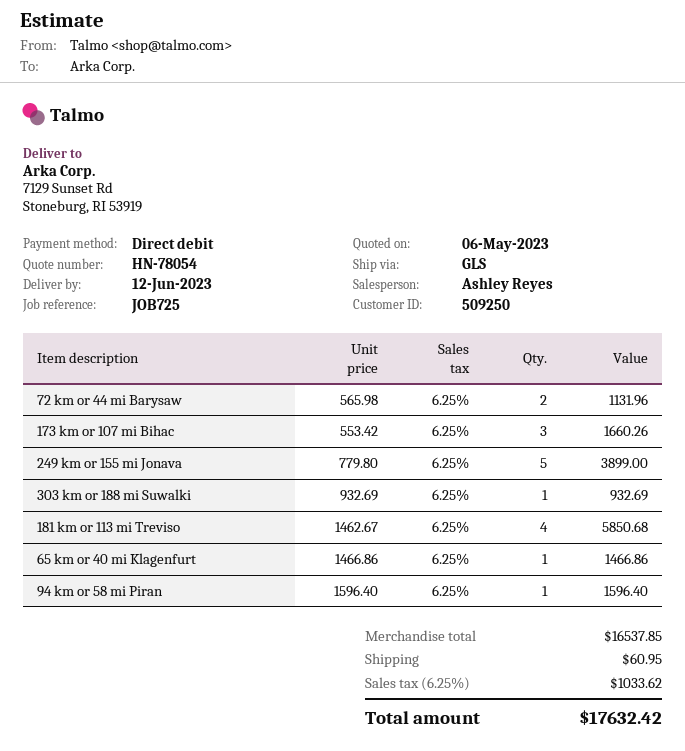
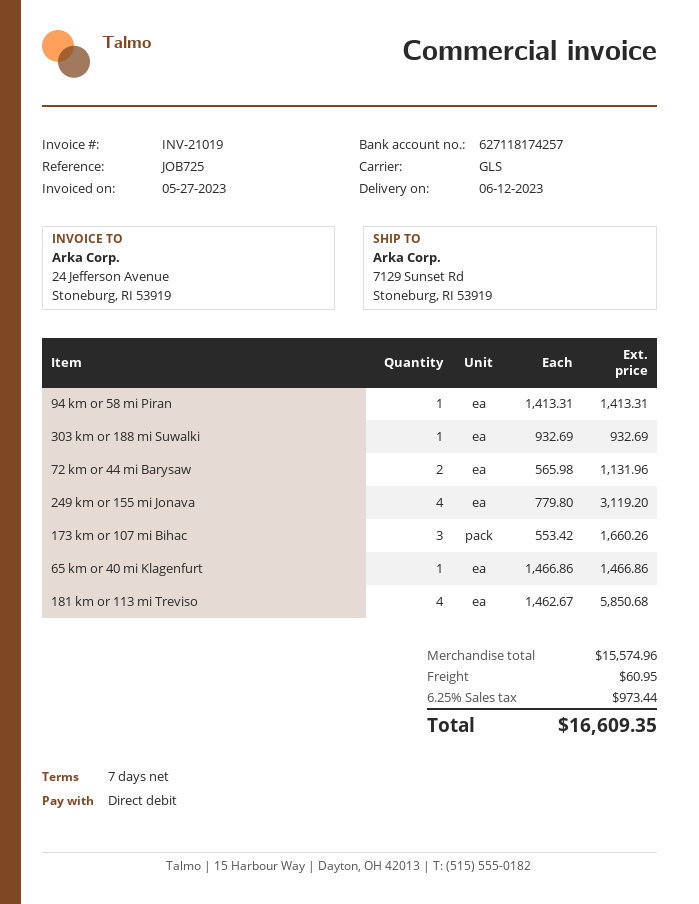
249 km or 155 mi Jonava: 5 x 779.80 = 3899.00 -> 4 x 779.80 = 3119.20
94 km or 58 mi Piran: 1 x 1596.40 = 1596.40 -> 1 x 1413.31 = 1413.31
subtotal: 16537.85 -> 15574.96
tax: 6.25% = 1033.62 -> 6.25% = 973.44
total: 17632.42 -> 16609.35

